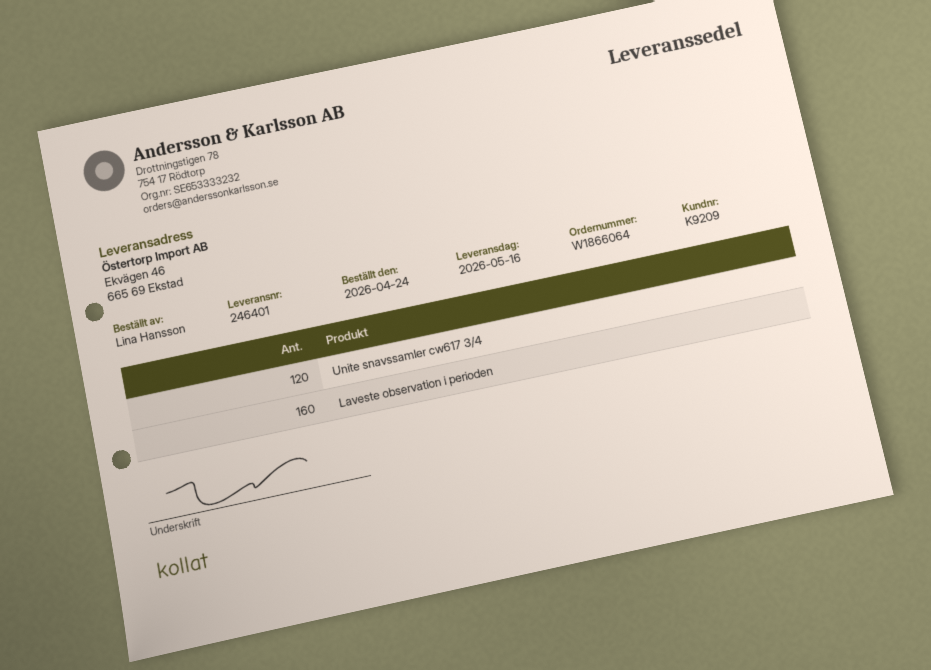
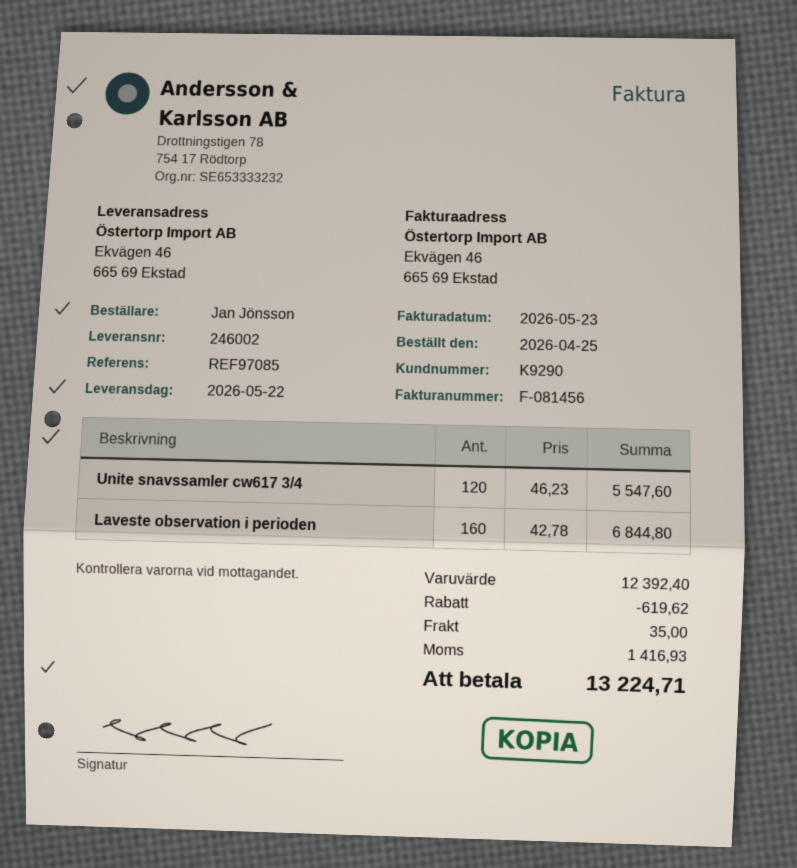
order date: 2026-04-24 -> 2026-04-25
delivery note number: 246401 -> 246002
delivery date: 2026-05-16 -> 2026-05-22
customer number: K9209 -> K9290
ordered by: Lina Hansson -> Jan Jönsson

